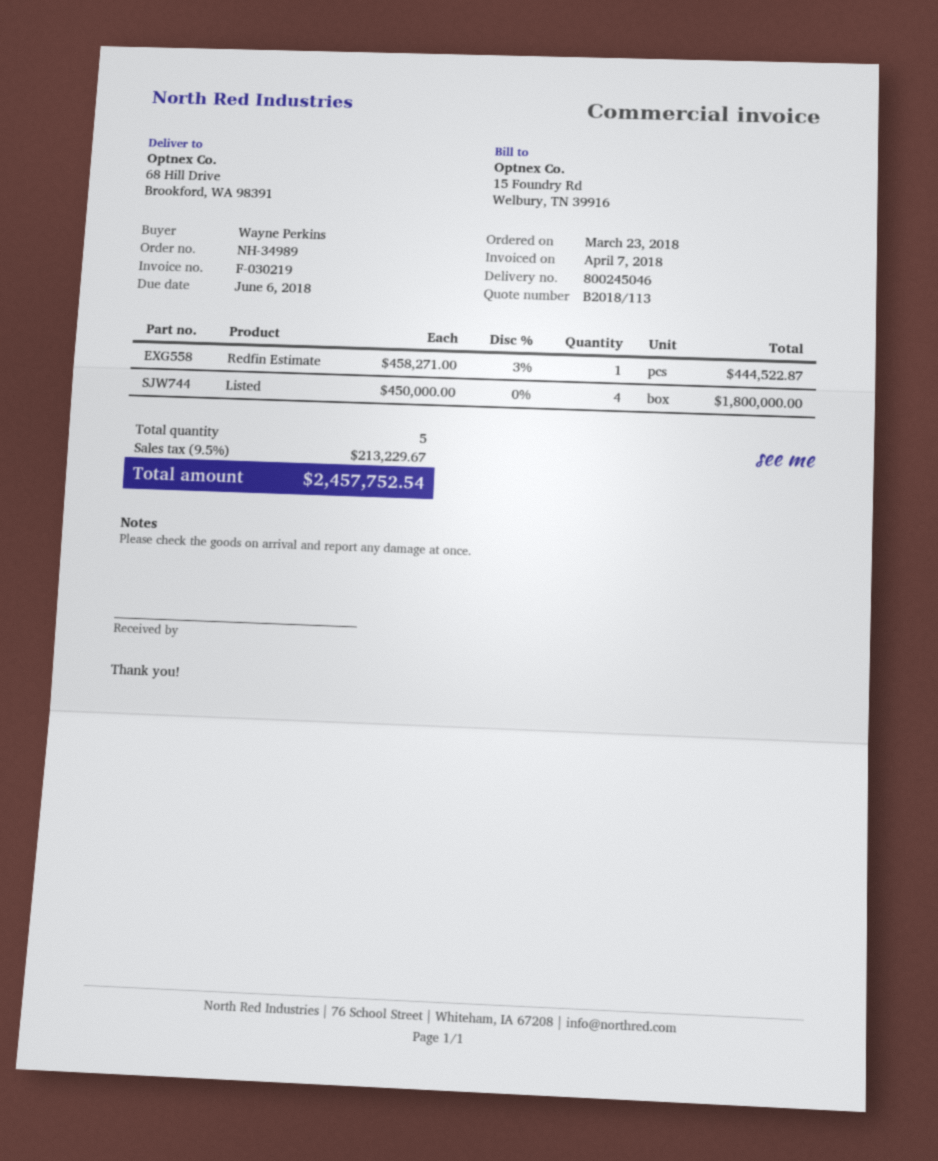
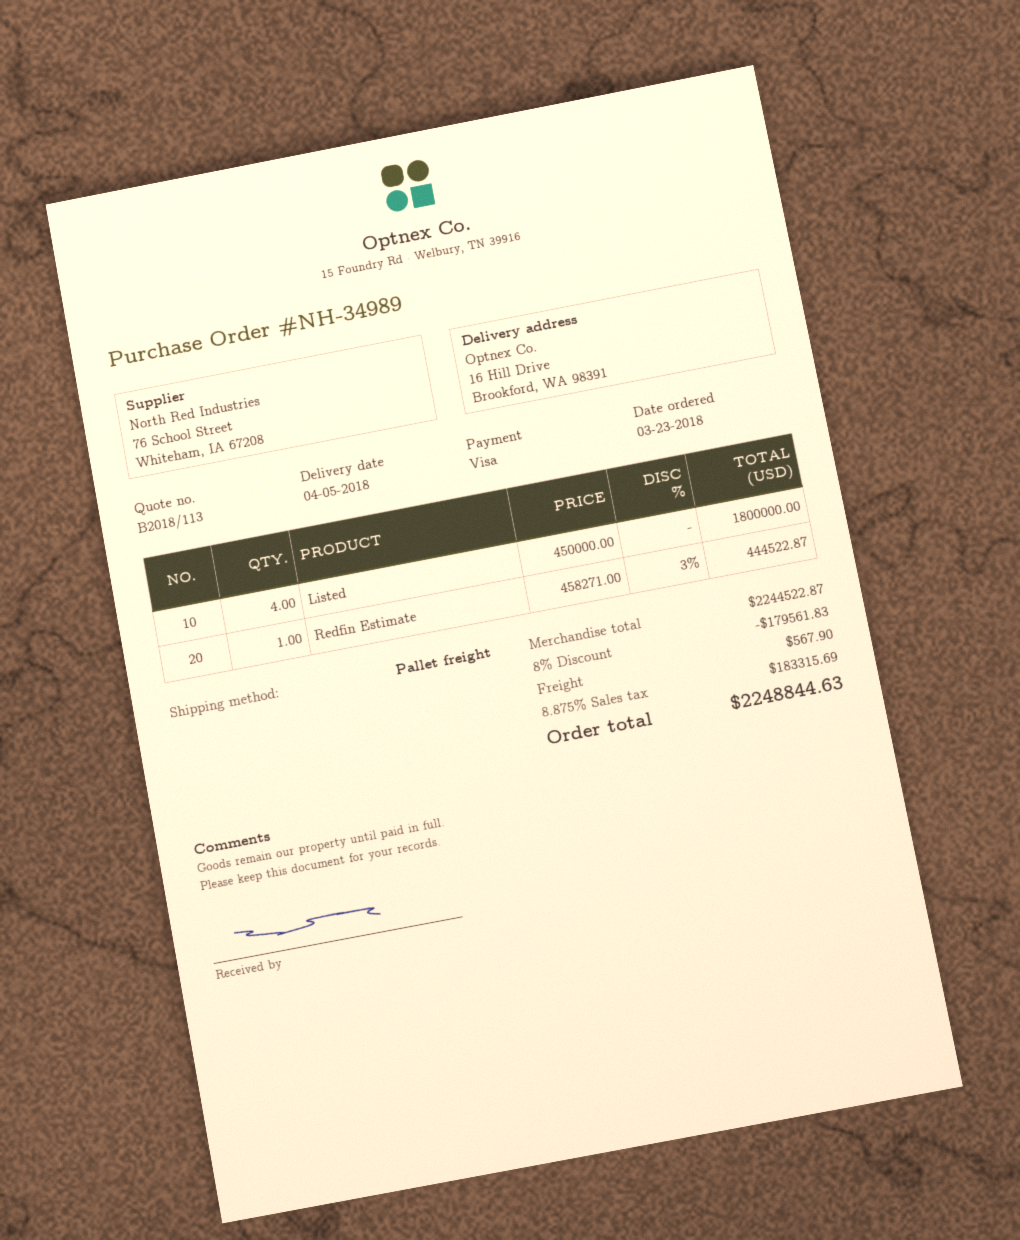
ship to: 68 Hill Drive, Brookford, WA 98391 -> 16 Hill Drive, Brookford, WA 98391
discount: none -> 8% = 179561.83
shipping: none -> 567.90
tax: 9.5% = 213229.67 -> 8.875% = 183315.69
total: 2457752.54 -> 2248844.63

